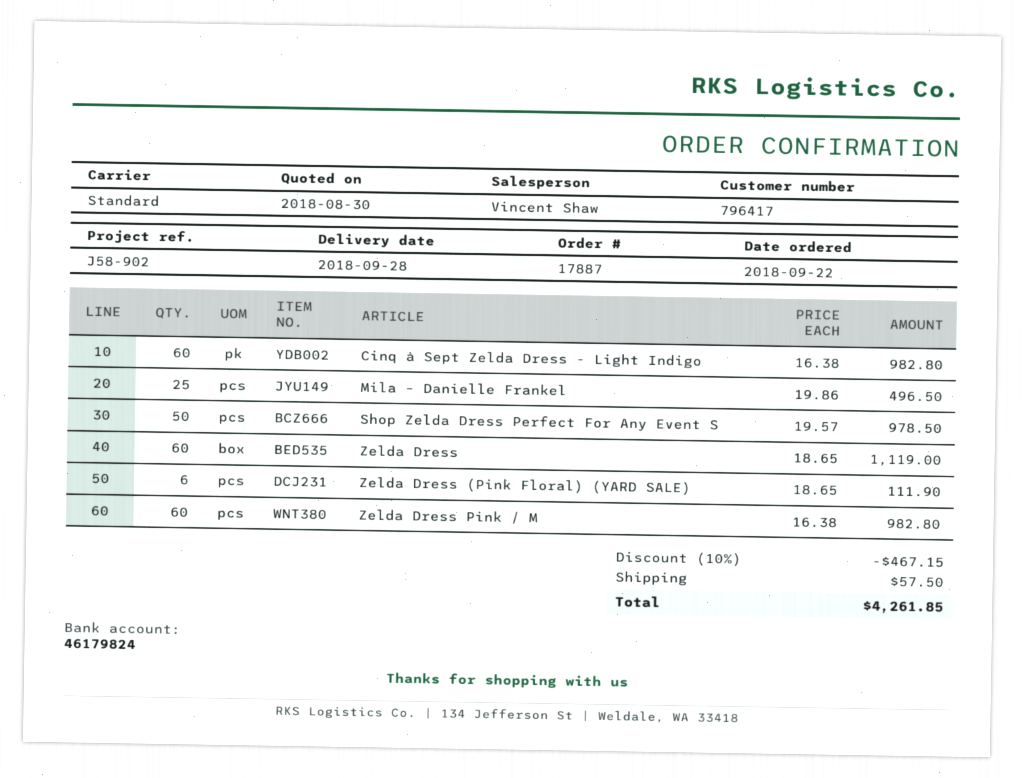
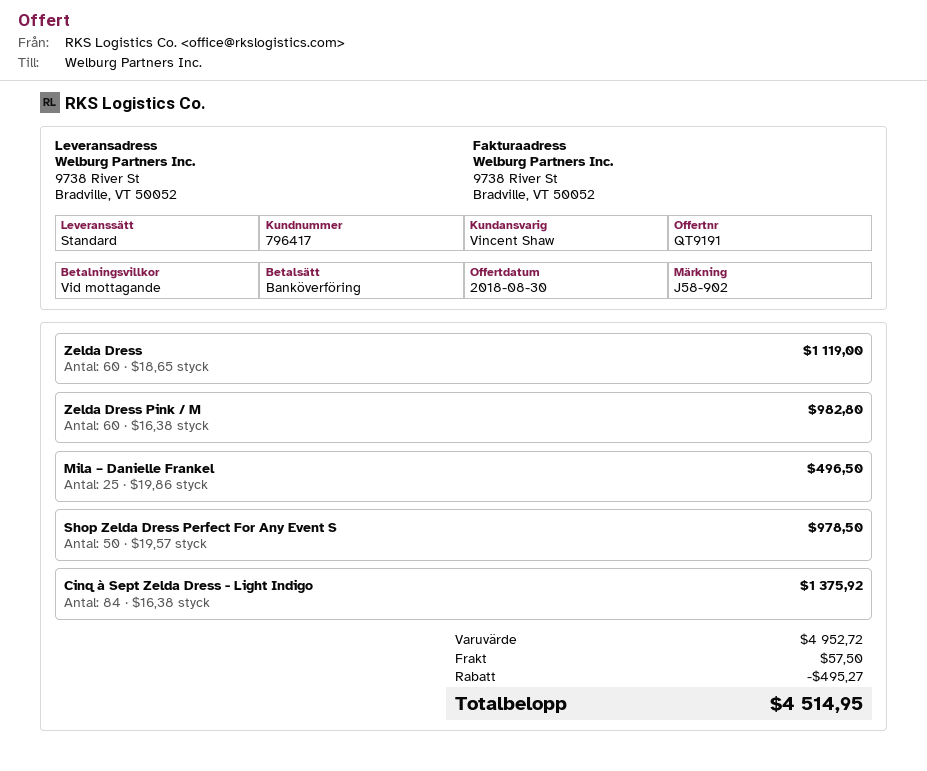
Cinq à Sept Zelda Dress - Light Indigo: 60 x 16.38 = 982.80 -> 84 x 16.38 = 1375.92
Zelda Dress (Pink Floral) (YARD SALE): 6 x 18.65 = 111.90 -> none
discount: 467.15 -> 495.27
total: 4261.85 -> 4514.95

